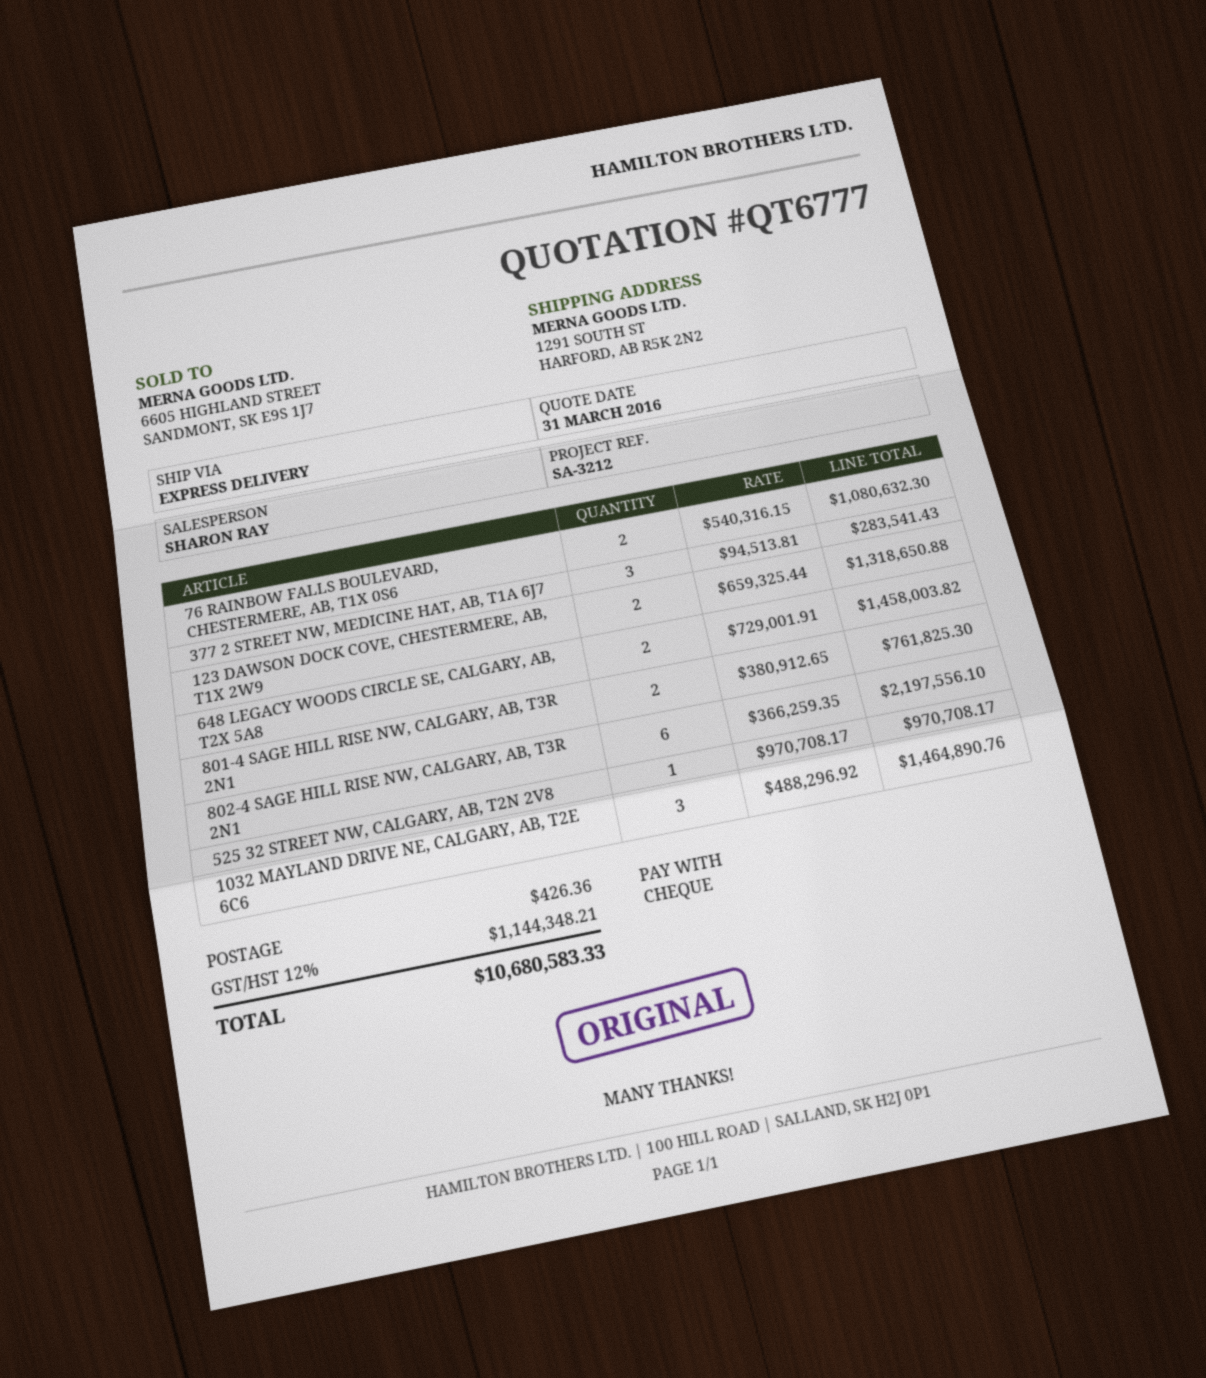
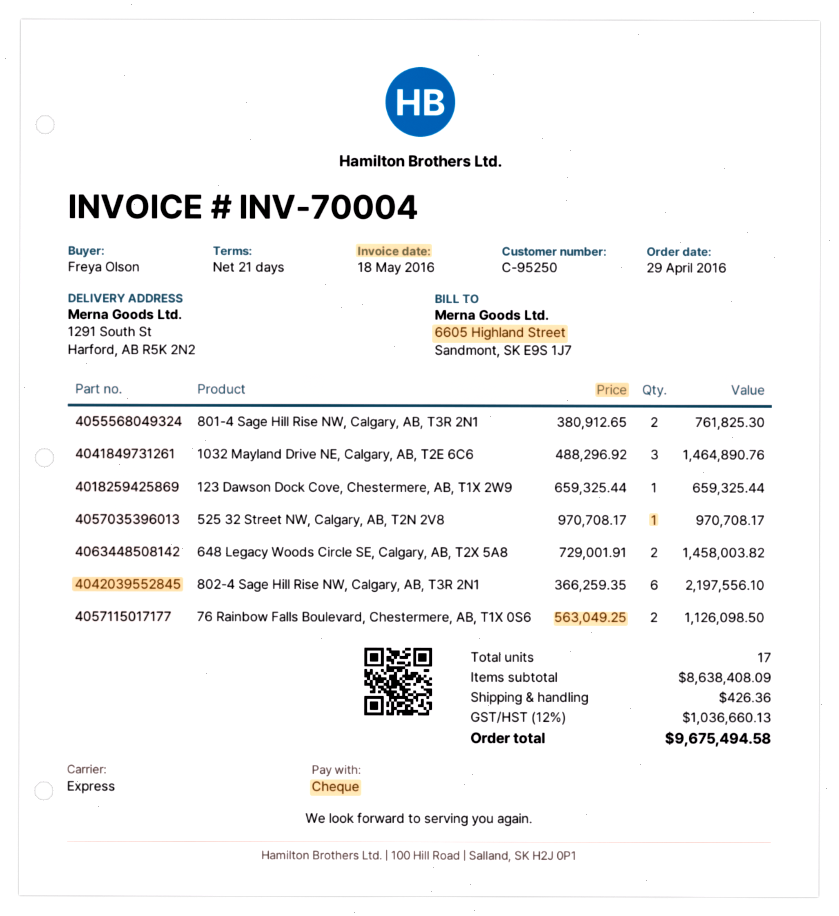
76 RAINBOW FALLS BOULEVARD, CHESTERMERE, AB, T1X 0S6: 2 x 540316.15 = 1080632.30 -> 2 x 563049.25 = 1126098.50
377 2 STREET NW, MEDICINE HAT, AB, T1A 6J7: 3 x 94513.81 = 283541.43 -> none
123 DAWSON DOCK COVE, CHESTERMERE, AB, T1X 2W9: 2 x 659325.44 = 1318650.88 -> 1 x 659325.44 = 659325.44
tax: 12% = 1144348.21 -> 12% = 1036660.13
total: 10680583.33 -> 9675494.58

